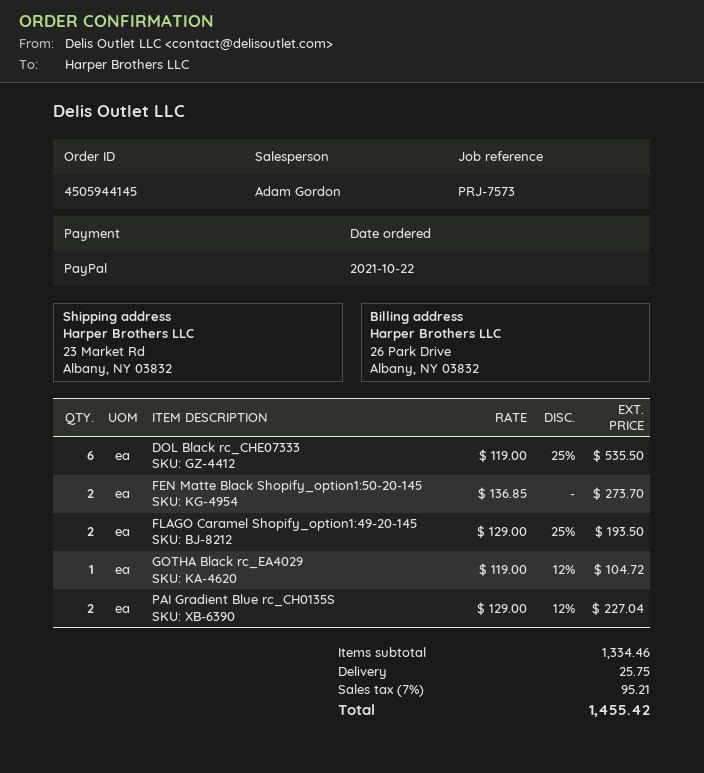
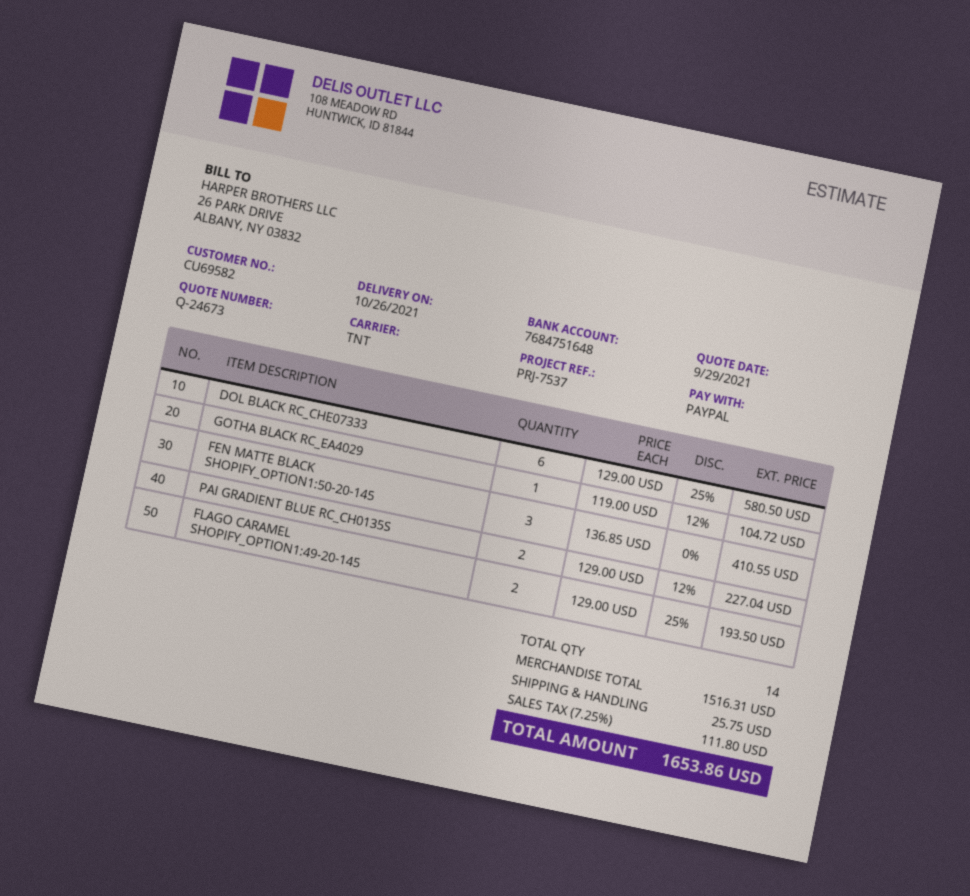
reference: PRJ-7573 -> PRJ-7537
DOL Black rc_CHE07333: 6 x 119.00 - 25% = 535.50 -> 6 x 129.00 - 25% = 580.50
FEN Matte Black Shopify_option1:50-20-145: 2 x 136.85 = 273.70 -> 3 x 136.85 = 410.55
subtotal: 1334.46 -> 1516.31
tax: 7% = 95.21 -> 7.25% = 111.80
total: 1455.42 -> 1653.86

